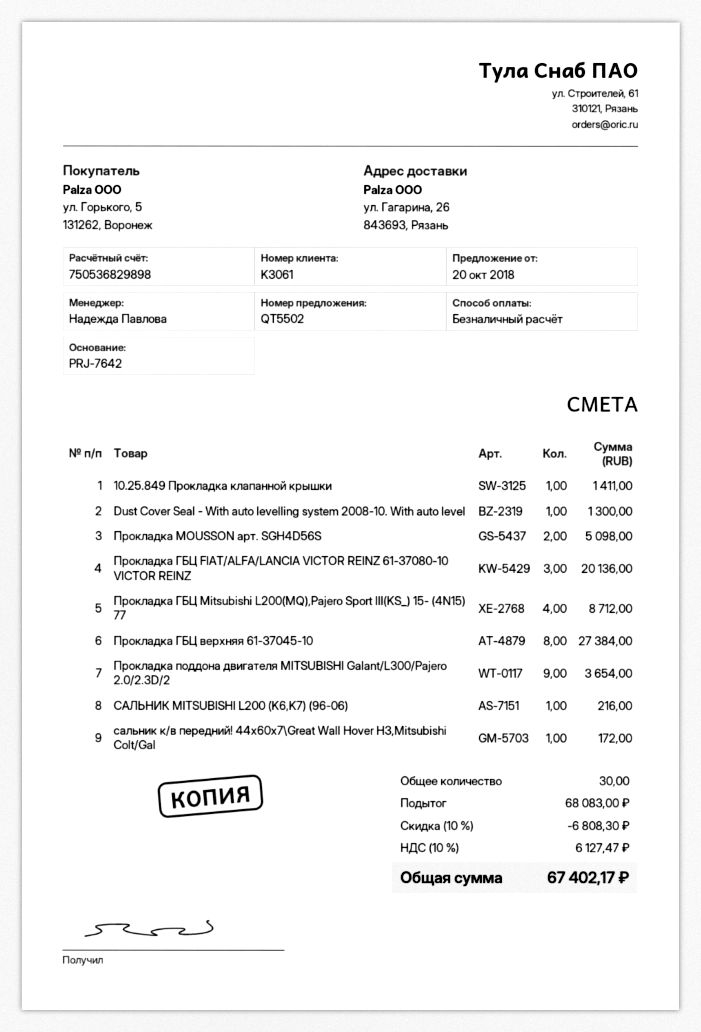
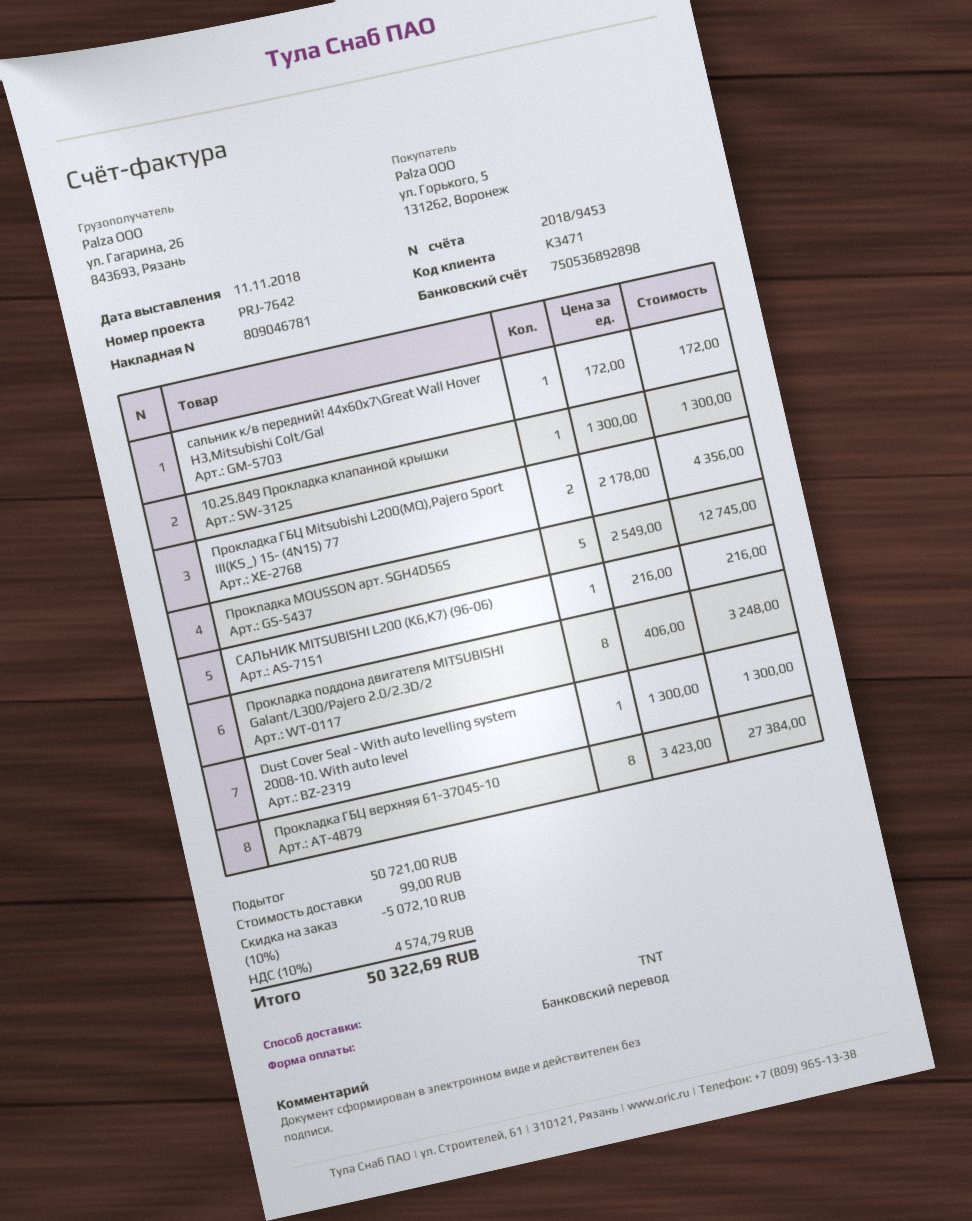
customer number: K3061 -> K3471
bank account: 750536829898 -> 750536892898
10.25.849 Прокладка клапанной крышки: 1 for 1411.00 -> 1 for 1300.00
Прокладка MOUSSON арт. SGH4D56S: 2 for 5098.00 -> 5 for 12745.00
Прокладка ГБЦ FIAT/ALFA/LANCIA VICTOR REINZ 61-37080-10 VICTOR REINZ: 3 for 20136.00 -> none
Прокладка ГБЦ Mitsubishi L200(MQ),Pajero Sport III(KS_) 15- (4N15) 77: 4 for 8712.00 -> 2 for 4356.00
Прокладка поддона двигателя MITSUBISHI Galant/L300/Pajero 2.0/2.3D/2: 9 for 3654.00 -> 8 for 3248.00
subtotal: 68083.00 -> 50721.00
discount: 10% = 6808.30 -> 10% = 5072.10
shipping: none -> 99.00
tax: 10% = 6127.47 -> 10% = 4574.79
total: 67402.17 -> 50322.69

